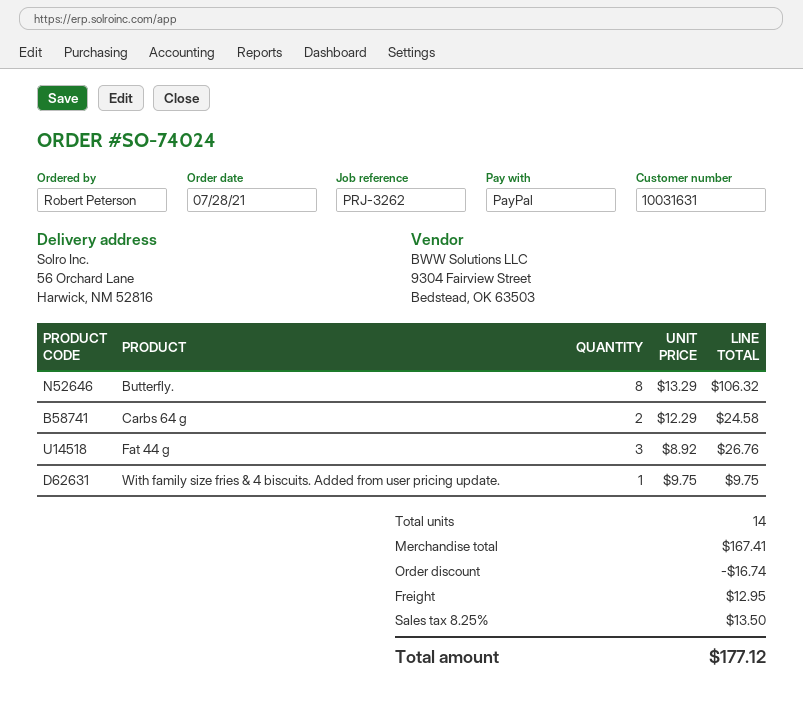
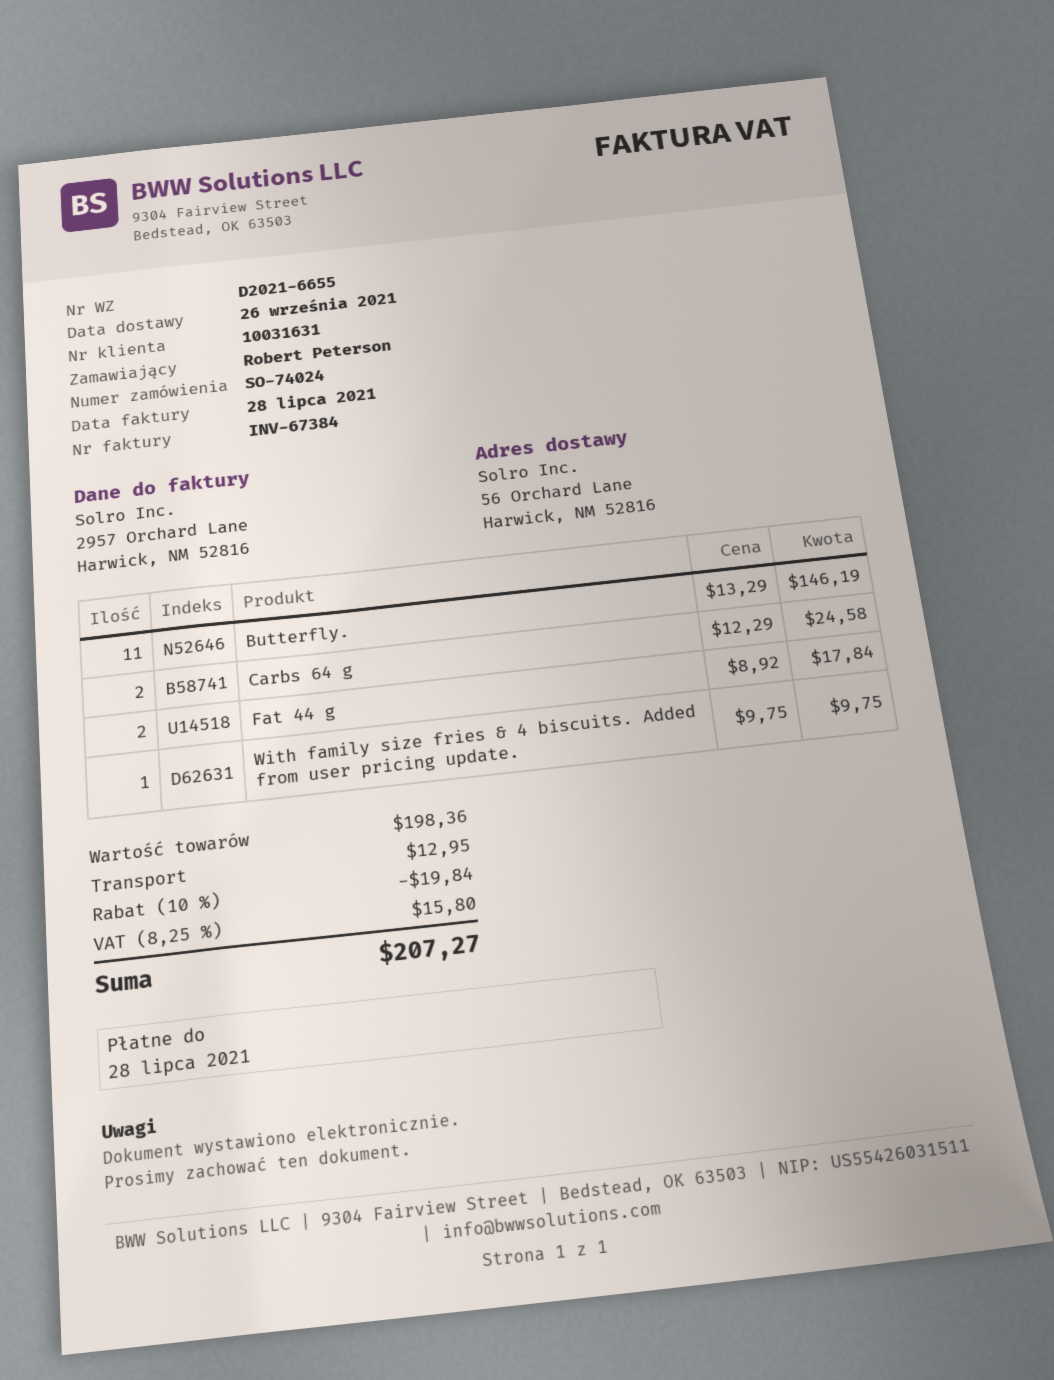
Butterfly.: 8 x 13.29 = 106.32 -> 11 x 13.29 = 146.19
Fat 44 g: 3 x 8.92 = 26.76 -> 2 x 8.92 = 17.84
subtotal: 167.41 -> 198.36
discount: 16.74 -> 19.84
tax: 8.25% = 13.50 -> 8.25% = 15.80
total: 177.12 -> 207.27

